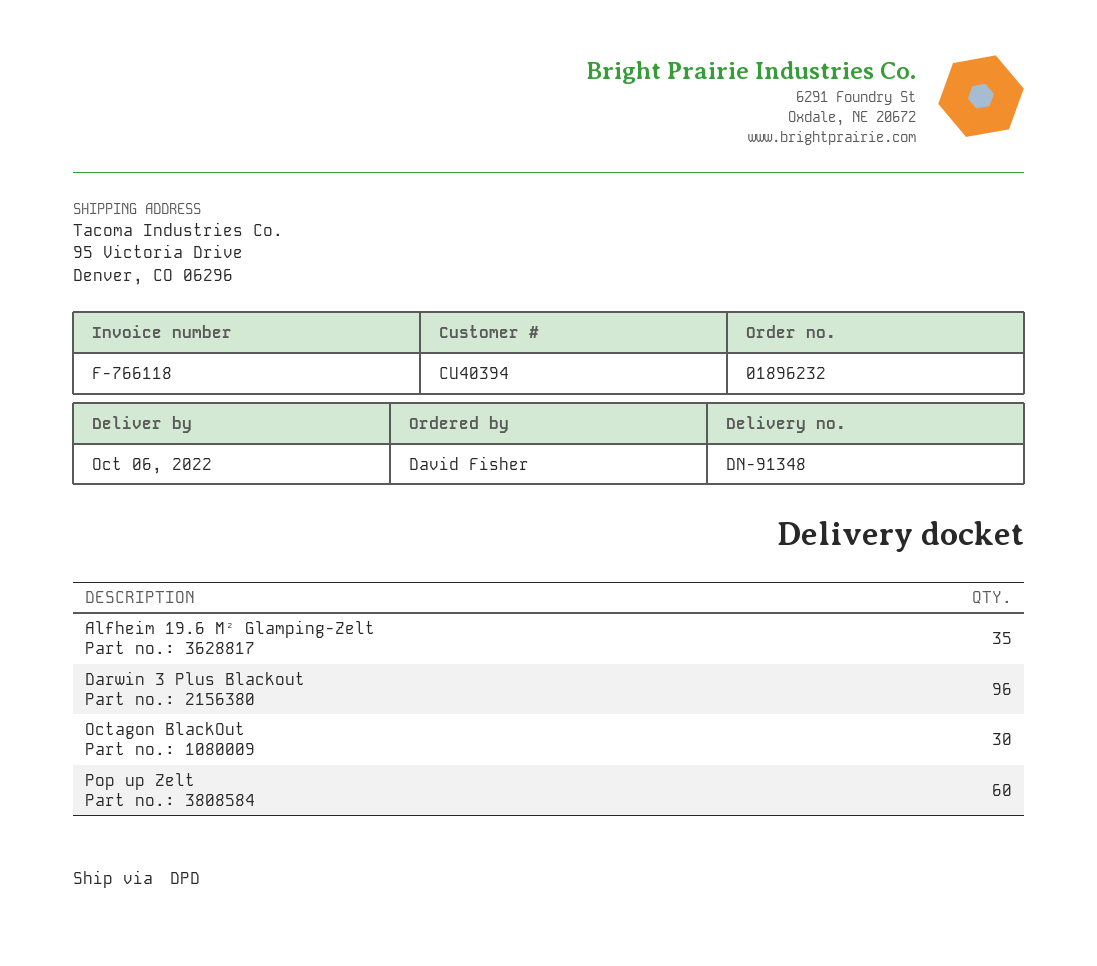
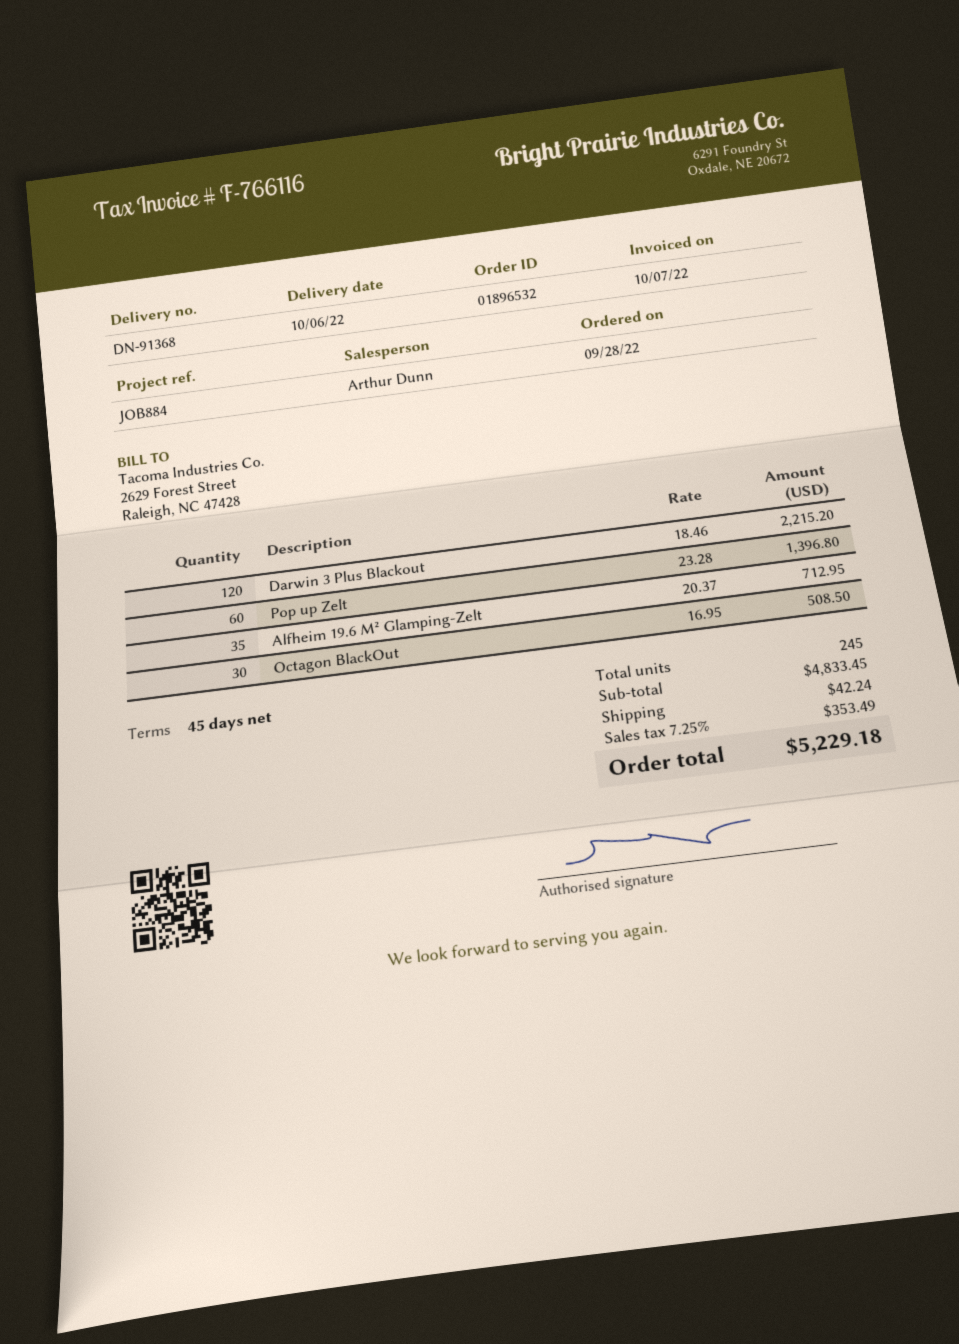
order number: 01896232 -> 01896532
delivery note number: DN-91348 -> DN-91368
invoice number: F-766118 -> F-766116
Darwin 3 Plus Blackout: 96 -> 120

